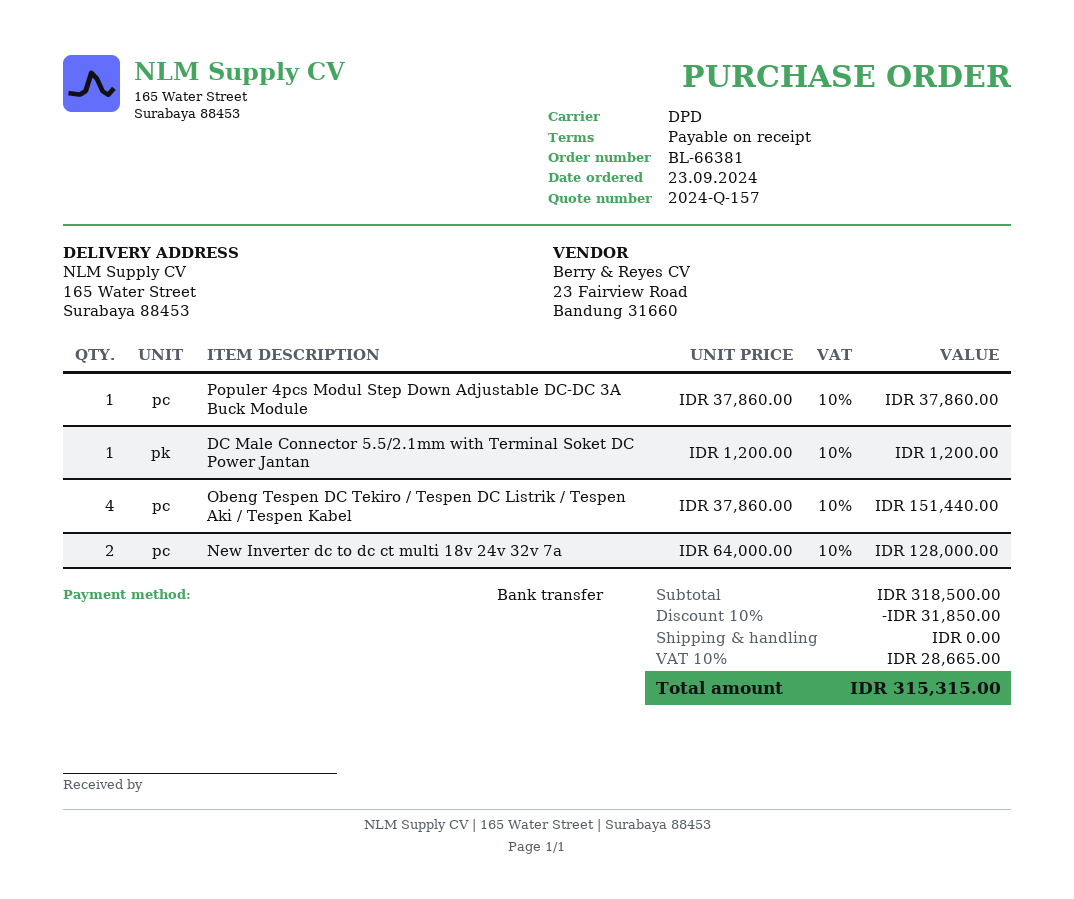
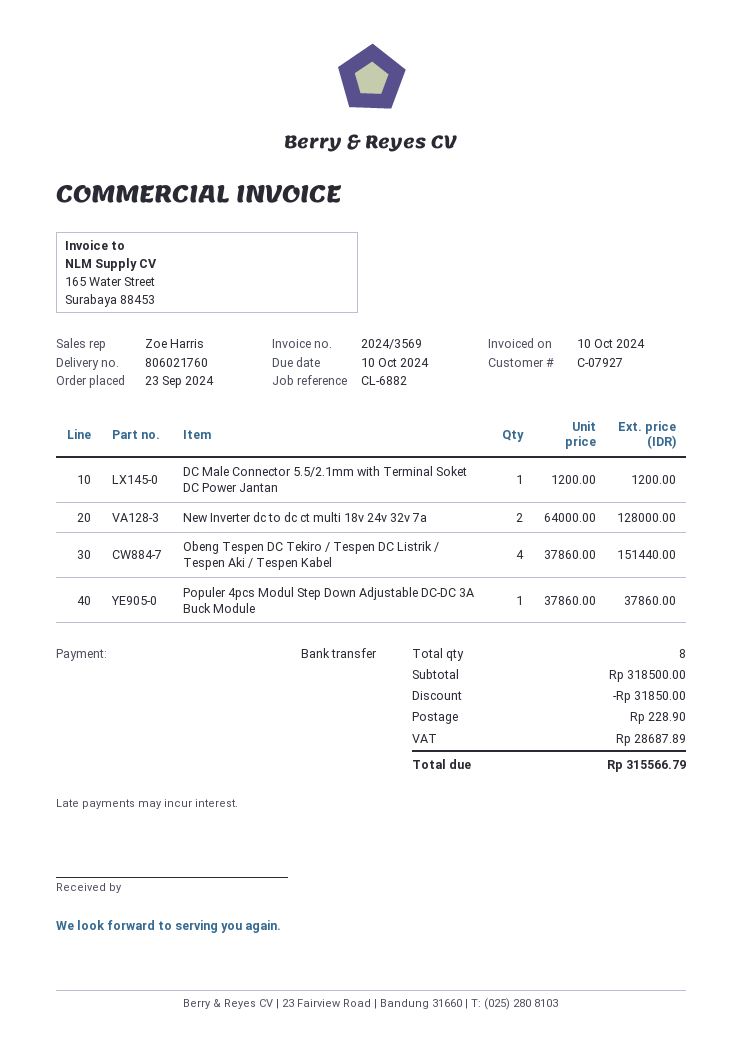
shipping: 0.00 -> 228.90
tax: 28665.00 -> 28687.89
total: 315315.00 -> 315566.79

